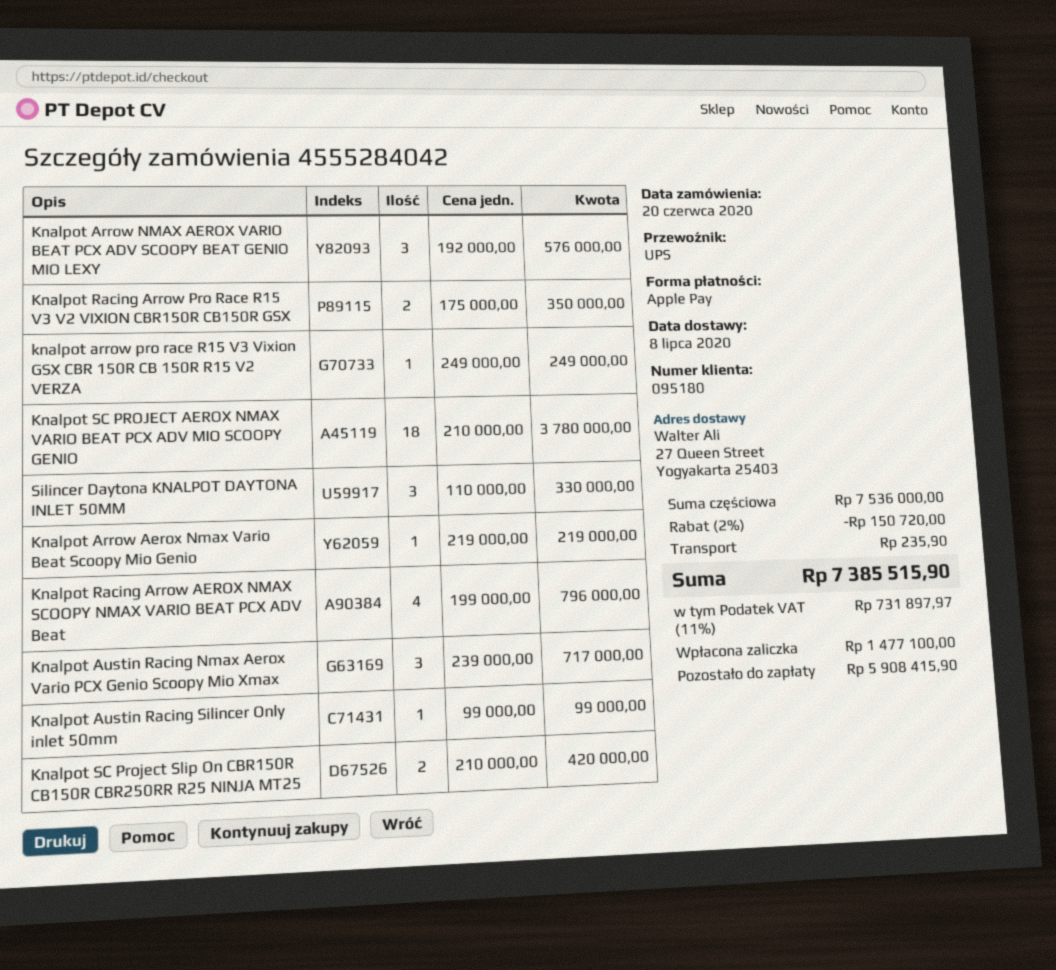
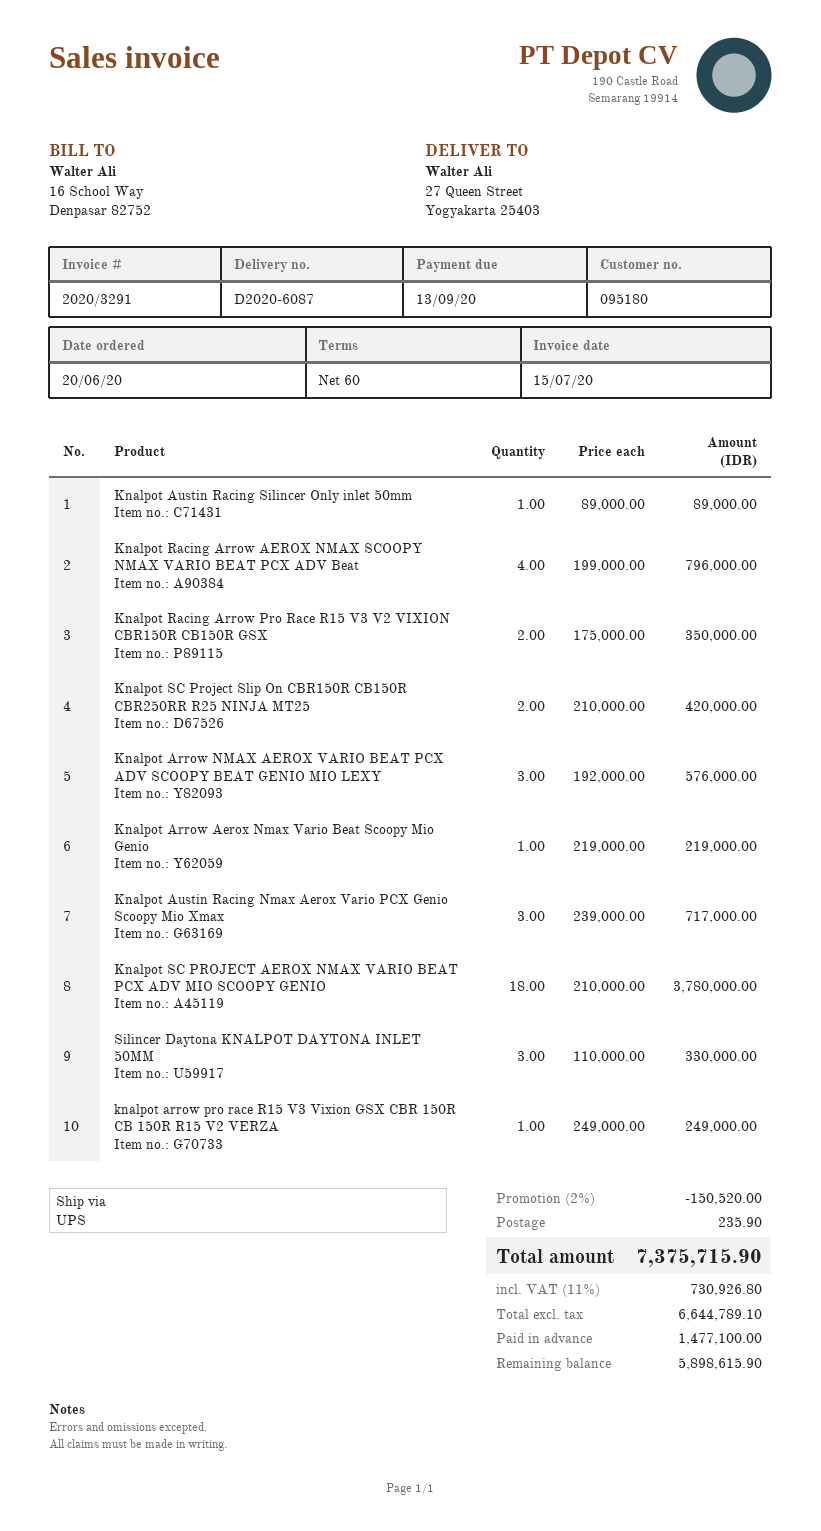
Knalpot Austin Racing Silincer Only inlet 50mm: 1 x 99000.00 = 99000.00 -> 1 x 89000.00 = 89000.00
discount: 2% = 150720.00 -> 2% = 150520.00
tax: 11% = 731897.97 -> 11% = 730926.80
total: 7385515.90 -> 7375715.90
balance: 5908415.90 -> 5898615.90

